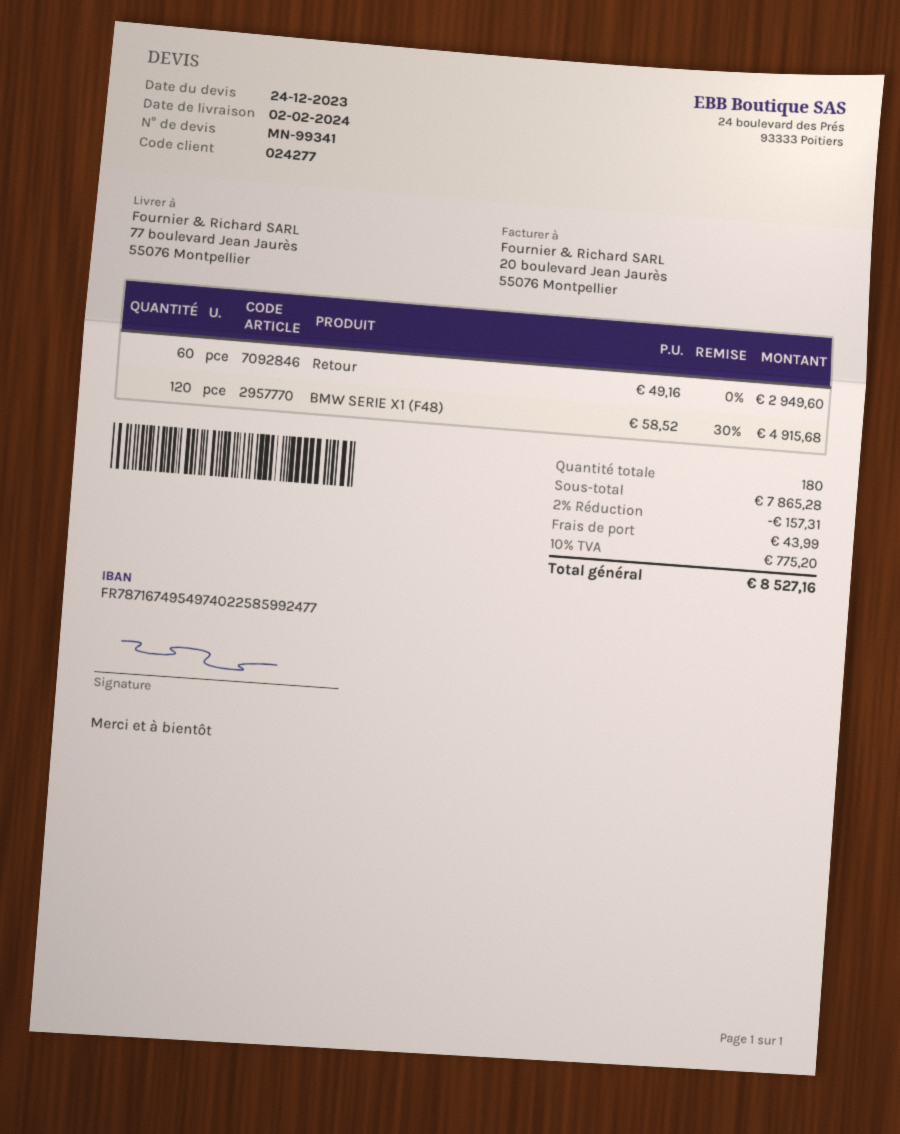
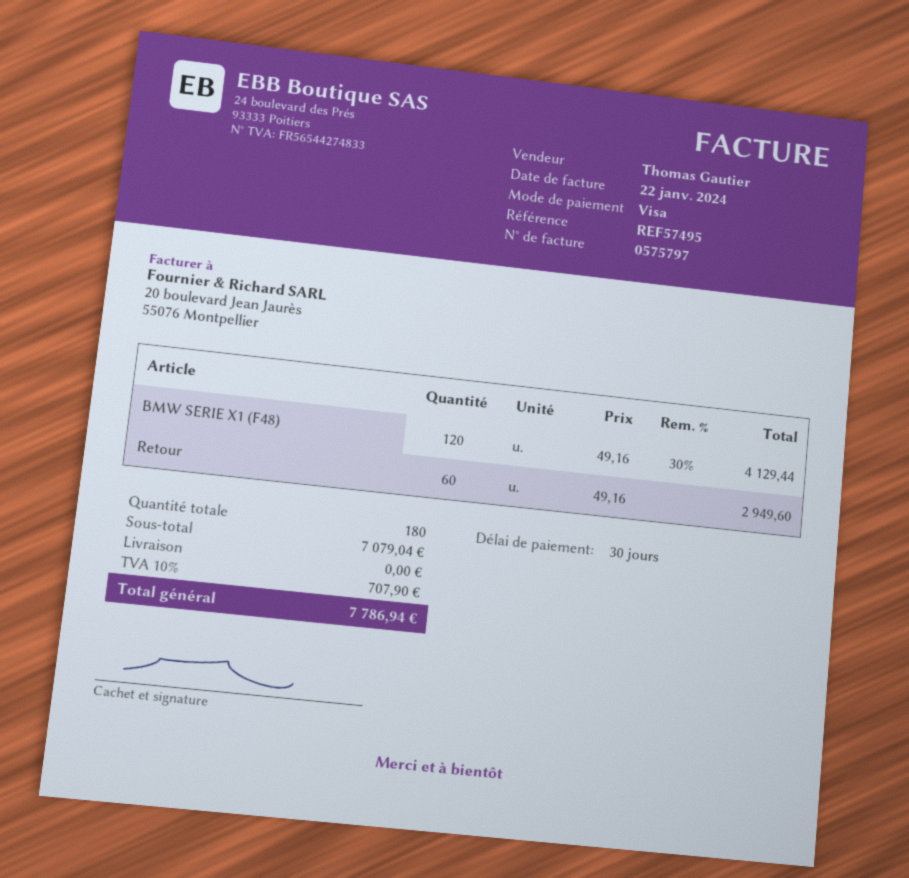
BMW SERIE X1 (F48): 120 x 58.52 - 30% = 4915.68 -> 120 x 49.16 - 30% = 4129.44
subtotal: 7865.28 -> 7079.04
discount: 2% = 157.31 -> none
shipping: 43.99 -> 0.00
tax: 10% = 775.20 -> 10% = 707.90
total: 8527.16 -> 7786.94

